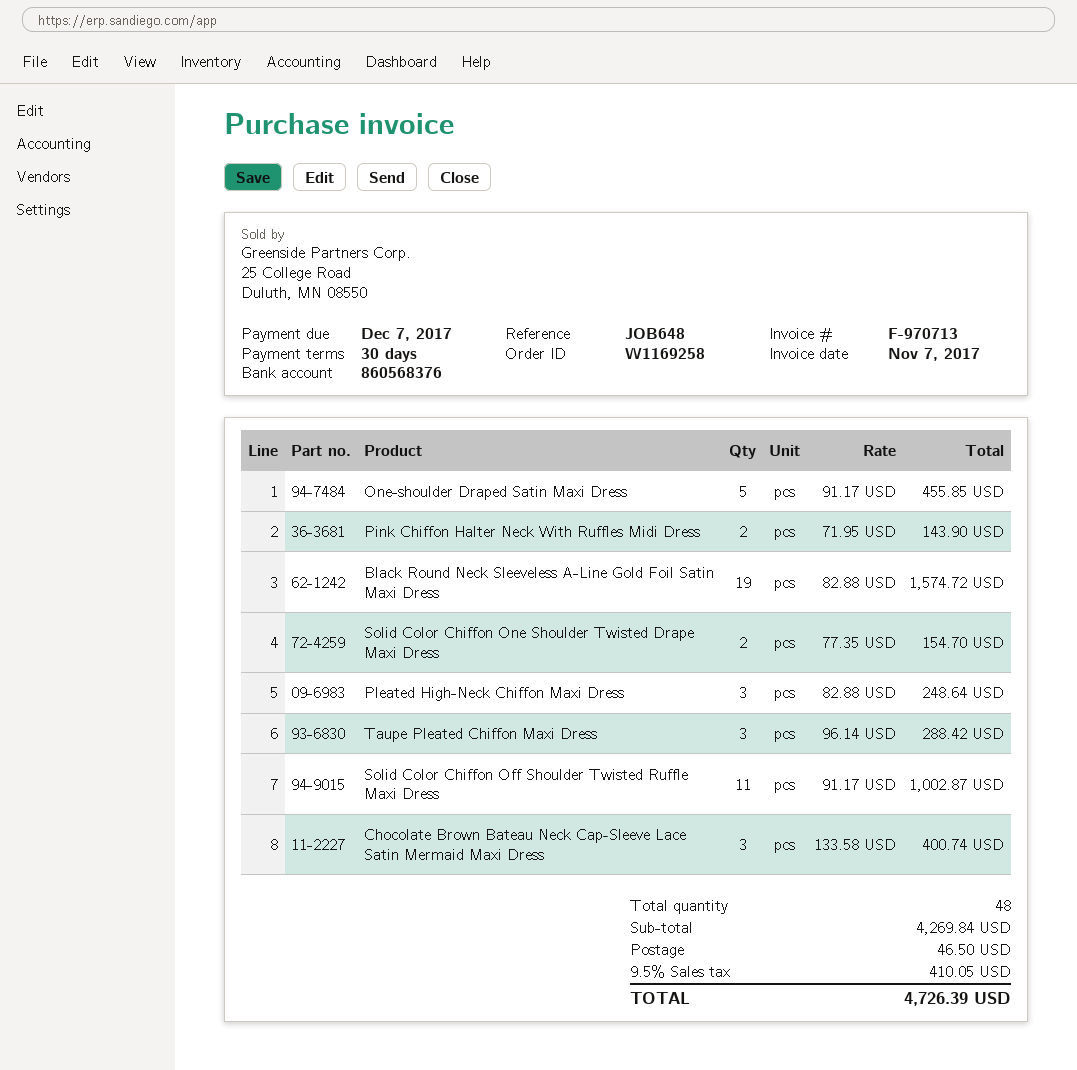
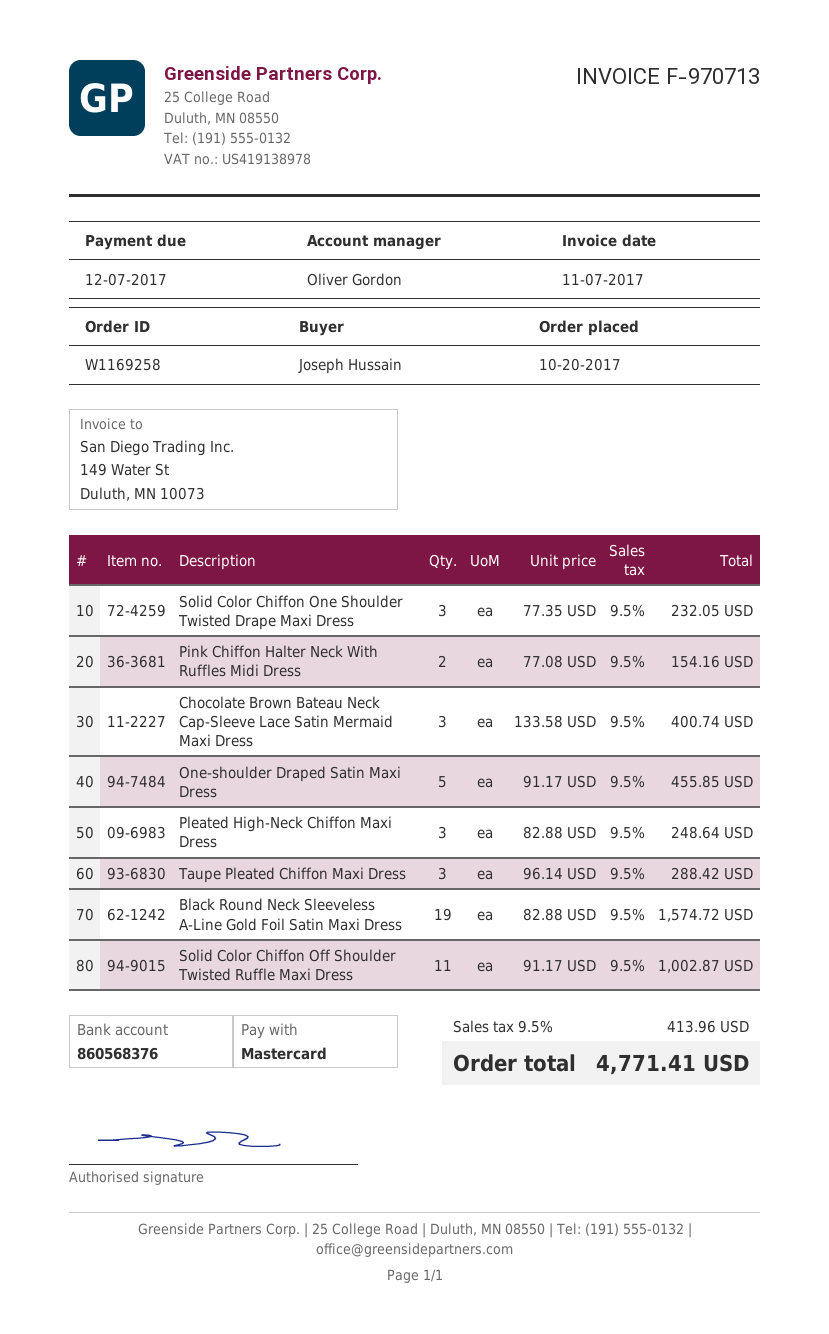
Pink Chiffon Halter Neck With Ruffles Midi Dress: 2 x 71.95 = 143.90 -> 2 x 77.08 = 154.16
Solid Color Chiffon One Shoulder Twisted Drape Maxi Dress: 2 x 77.35 = 154.70 -> 3 x 77.35 = 232.05
shipping: 46.50 -> none
tax: 9.5% = 410.05 -> 9.5% = 413.96
total: 4726.39 -> 4771.41

